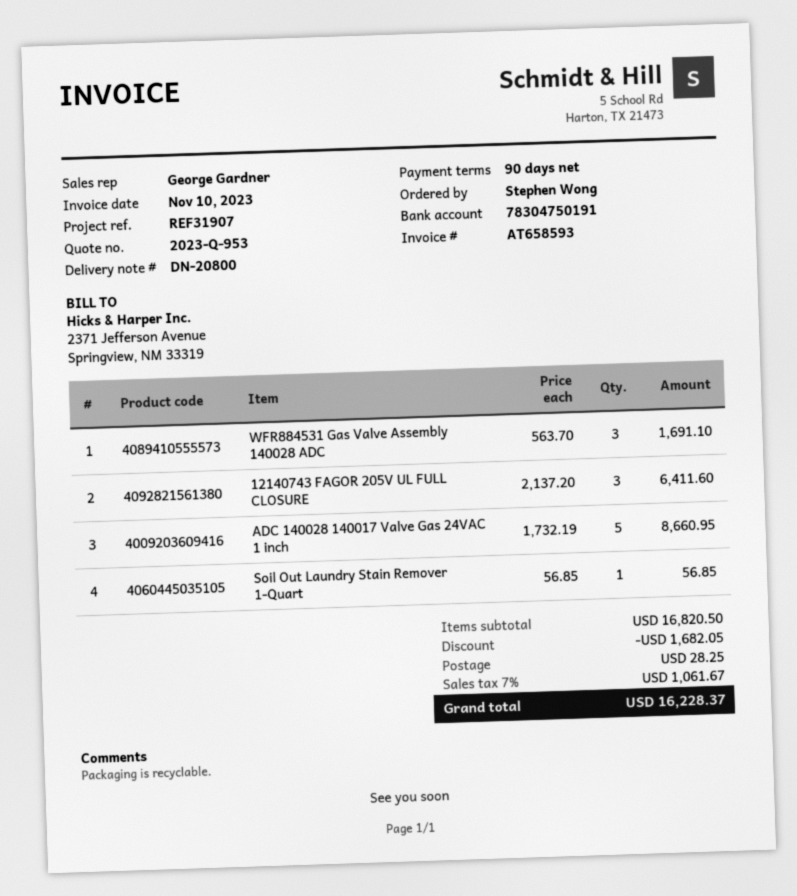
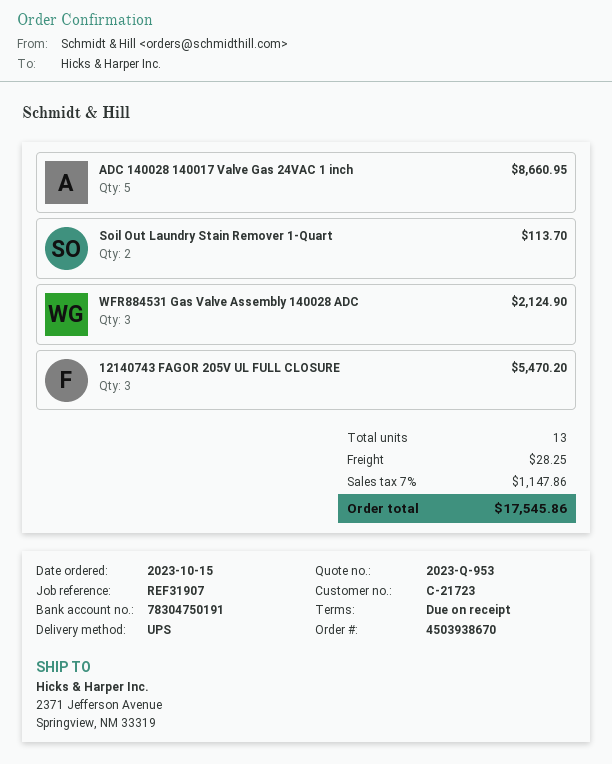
payment terms: 90 days -> on receipt
WFR884531 Gas Valve Assembly 140028 ADC: 3 for 1691.10 -> 3 for 2124.90
12140743 FAGOR 205V UL FULL CLOSURE: 3 for 6411.60 -> 3 for 5470.20
Soil Out Laundry Stain Remover 1-Quart: 1 for 56.85 -> 2 for 113.70
discount: 1682.05 -> none
tax: 7% = 1061.67 -> 7% = 1147.86
total: 16228.37 -> 17545.86

